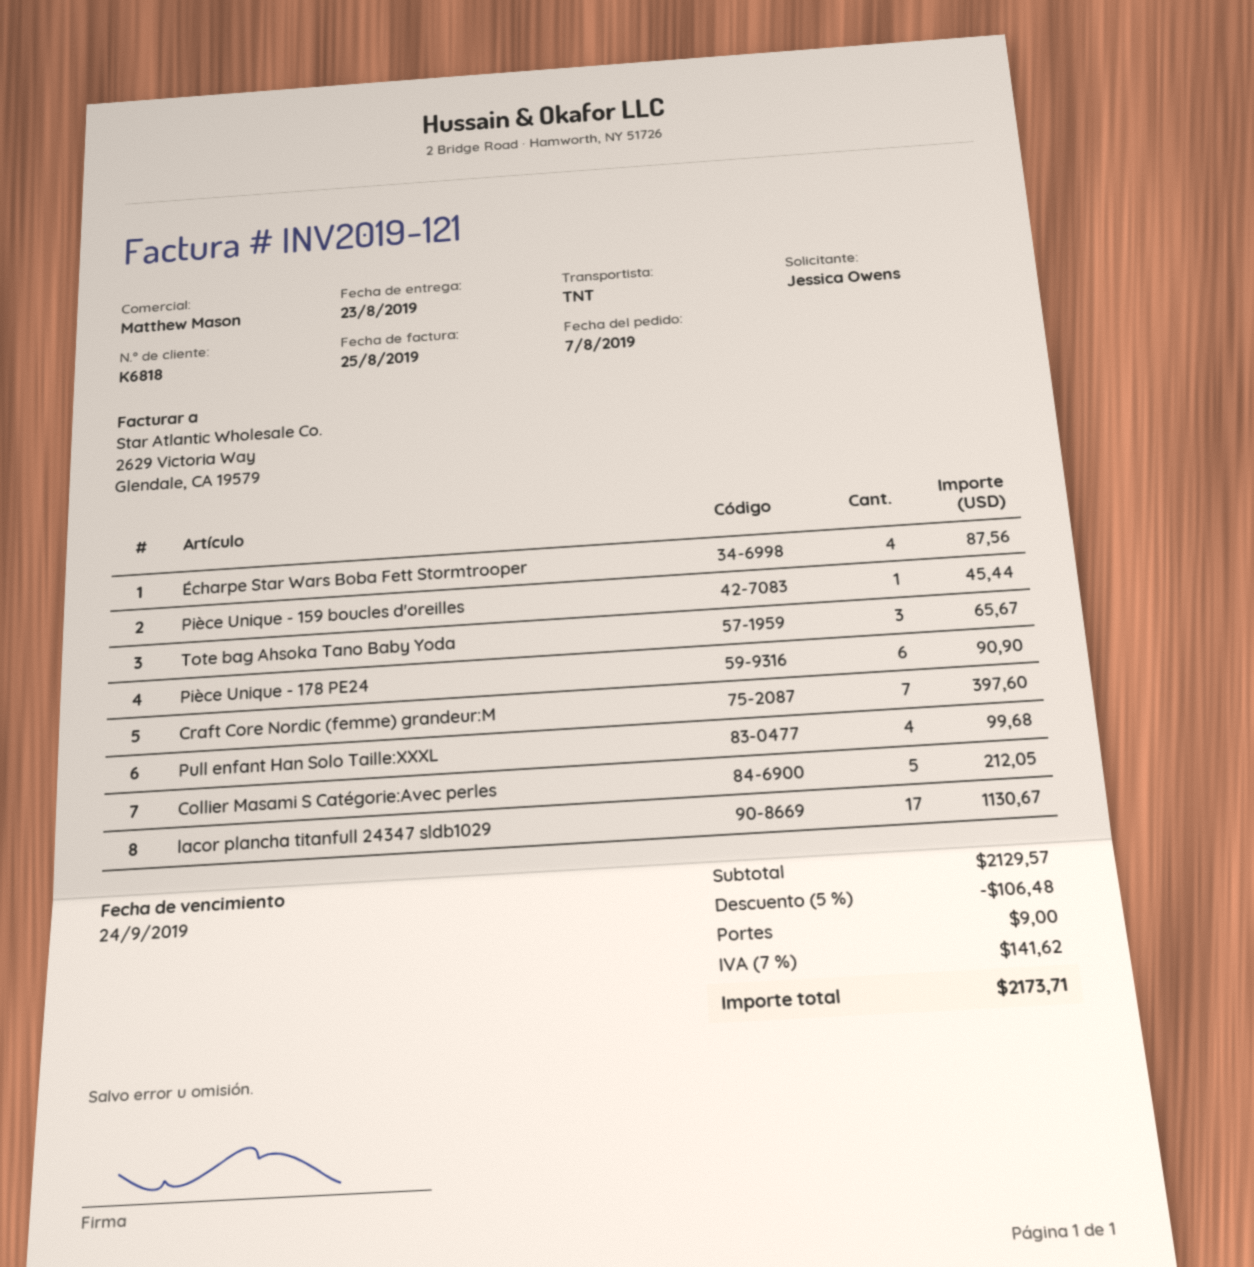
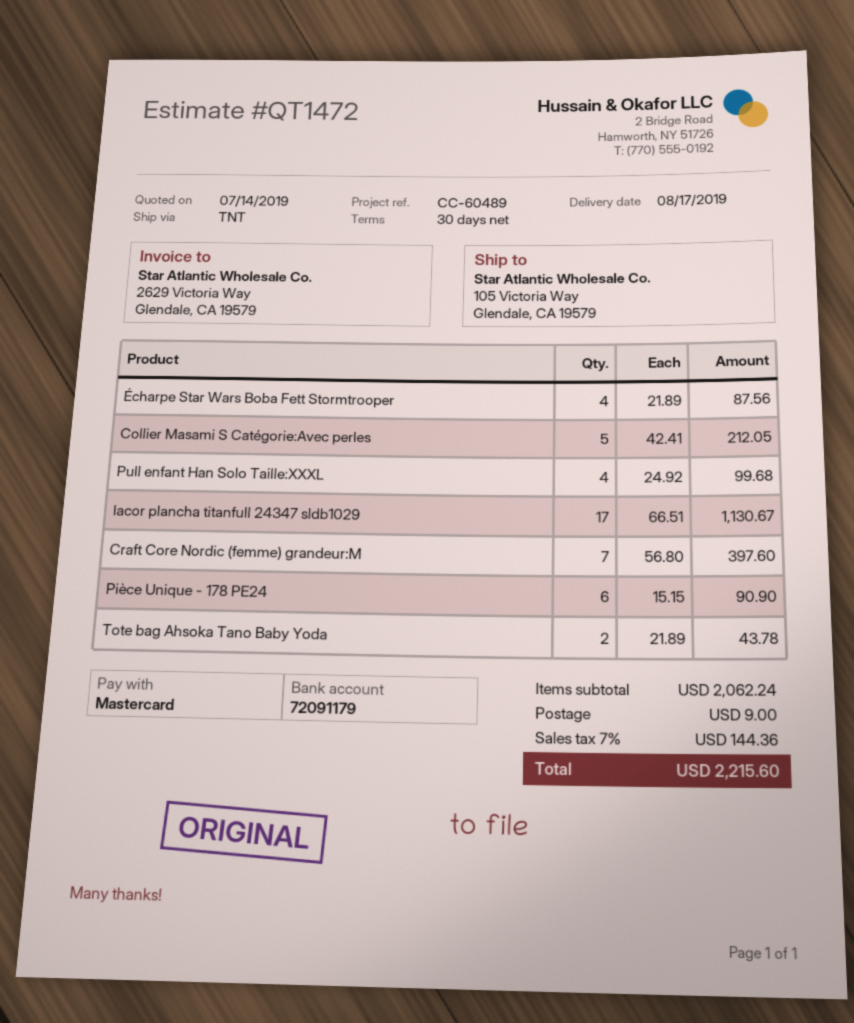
delivery date: 2019-08-23 -> 2019-08-17
Pièce Unique - 159 boucles d'oreilles: 1 for 45.44 -> none
Tote bag Ahsoka Tano Baby Yoda: 3 for 65.67 -> 2 for 43.78
subtotal: 2129.57 -> 2062.24
discount: 5% = 106.48 -> none
tax: 7% = 141.62 -> 7% = 144.36
total: 2173.71 -> 2215.60

